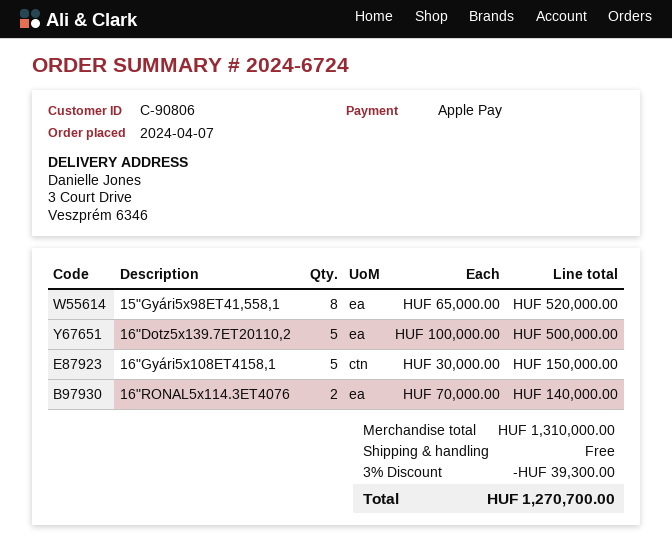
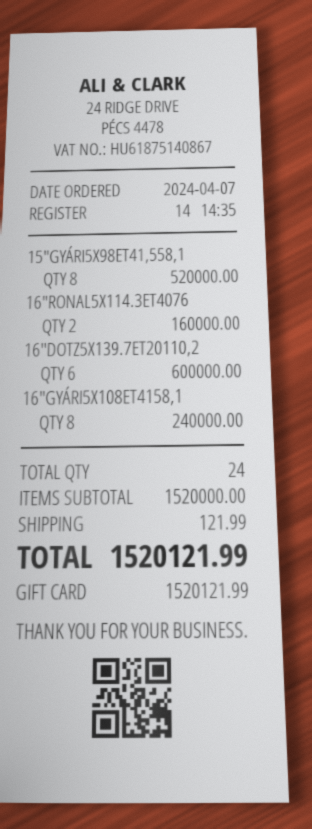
payment method: Apple Pay -> gift card
16"Dotz5x139.7ET20110,2: 5 for 500000.00 -> 6 for 600000.00
16"Gyári5x108ET4158,1: 5 for 150000.00 -> 8 for 240000.00
16"RONAL5x114.3ET4076: 2 for 140000.00 -> 2 for 160000.00
subtotal: 1310000.00 -> 1520000.00
discount: 3% = 39300.00 -> none
shipping: 0.00 -> 121.99
total: 1270700.00 -> 1520121.99

